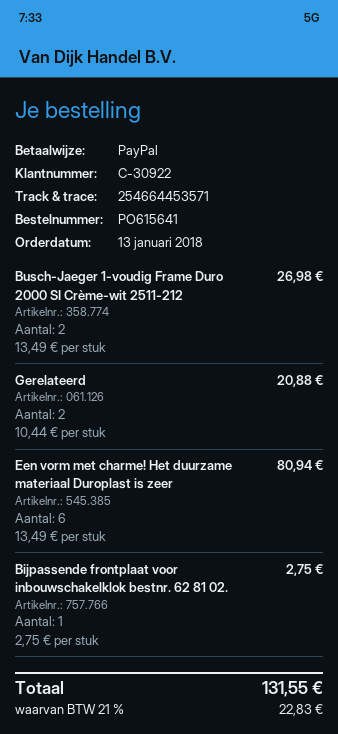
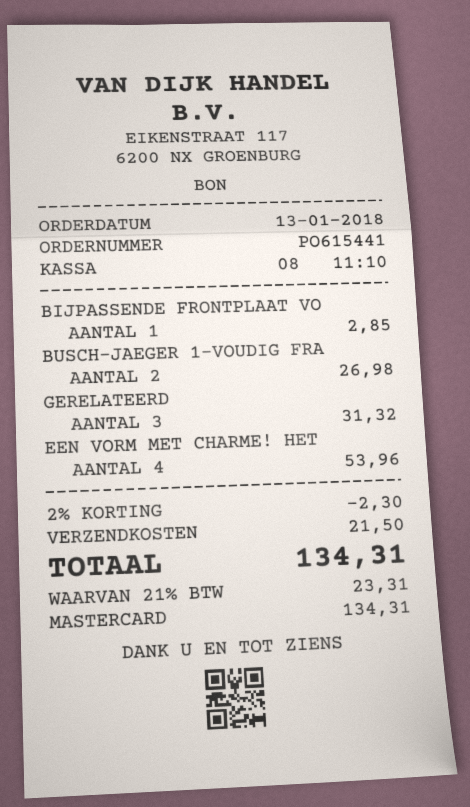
order number: PO615641 -> PO615441
payment method: PayPal -> Mastercard
Gerelateerd: 2 for 20.88 -> 3 for 31.32
Een vorm met charme! Het duurzame materiaal Duroplast is zeer: 6 for 80.94 -> 4 for 53.96
Bijpassende frontplaat voor inbouwschakelklok bestnr. 62 81 02.: 1 for 2.75 -> 1 for 2.85
discount: none -> 2% = 2.30
shipping: none -> 21.50
tax: 21% = 22.83 -> 21% = 23.31
total: 131.55 -> 134.31

